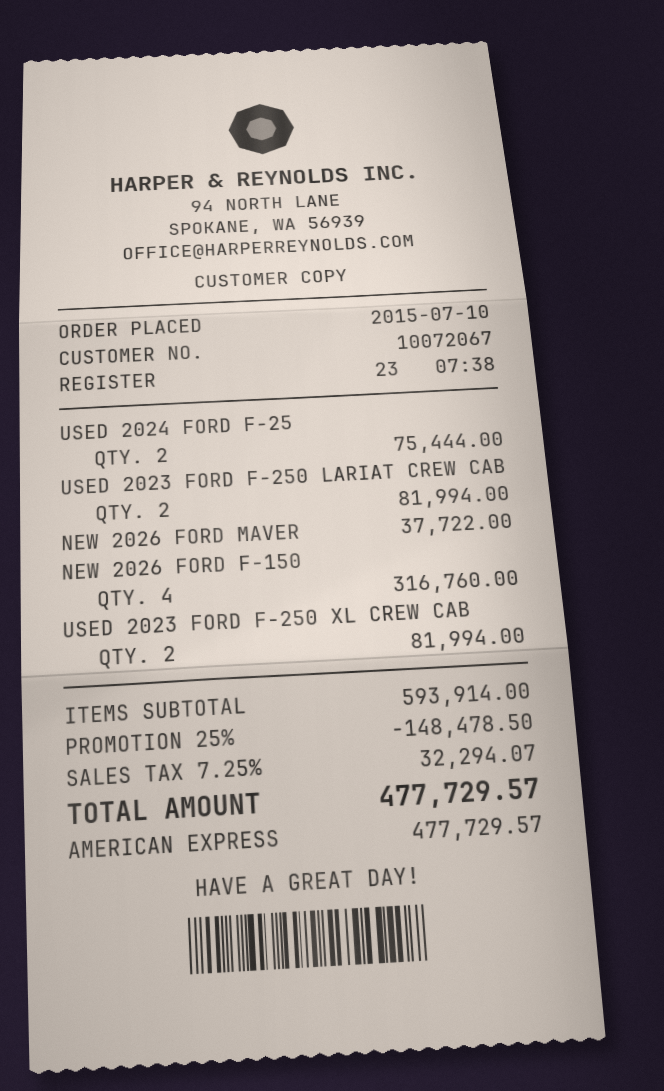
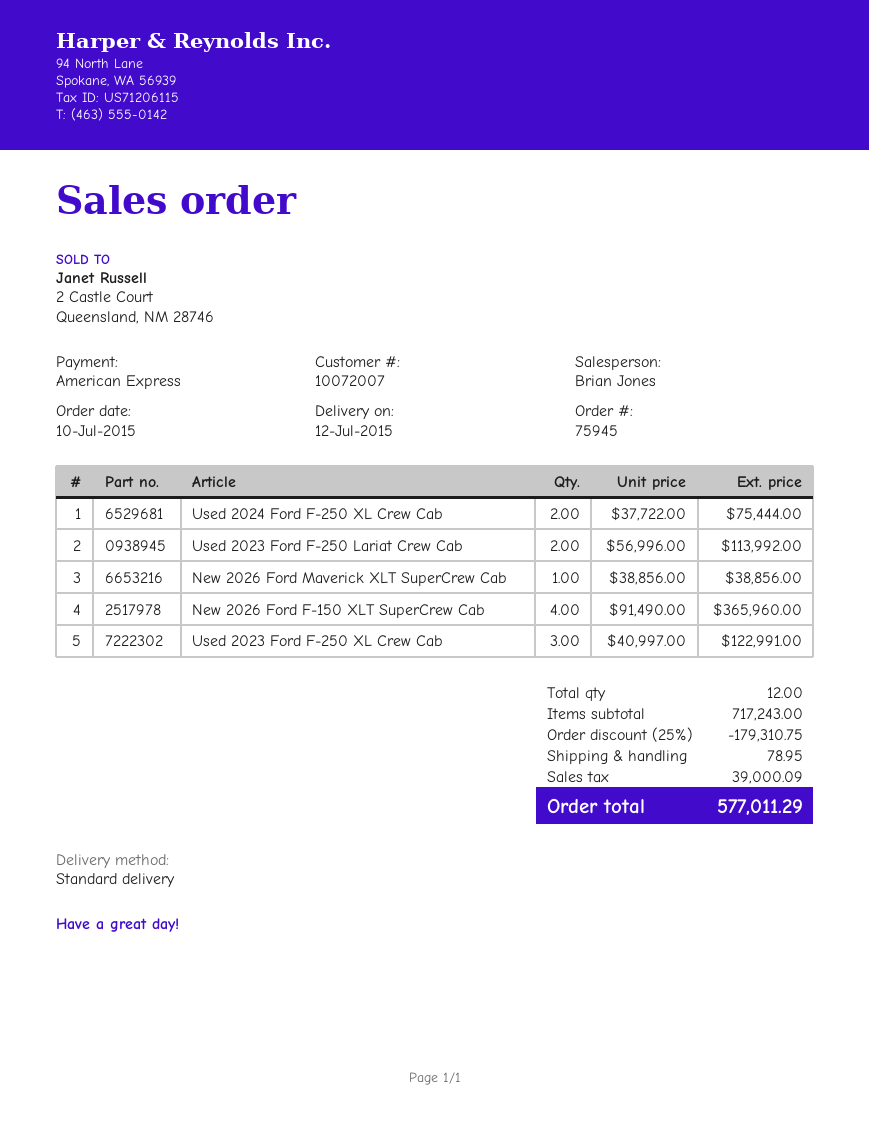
customer number: 10072067 -> 10072007
USED 2023 FORD F-250 LARIAT CREW CAB: 2 for 81994.00 -> 2 for 113992.00
NEW 2026 FORD MAVER: 1 for 37722.00 -> 1 for 38856.00
NEW 2026 FORD F-150: 4 for 316760.00 -> 4 for 365960.00
USED 2023 FORD F-250 XL CREW CAB: 2 for 81994.00 -> 3 for 122991.00
subtotal: 593914.00 -> 717243.00
discount: 25% = 148478.50 -> 25% = 179310.75
shipping: none -> 78.95
tax: 32294.07 -> 39000.09
total: 477729.57 -> 577011.29

